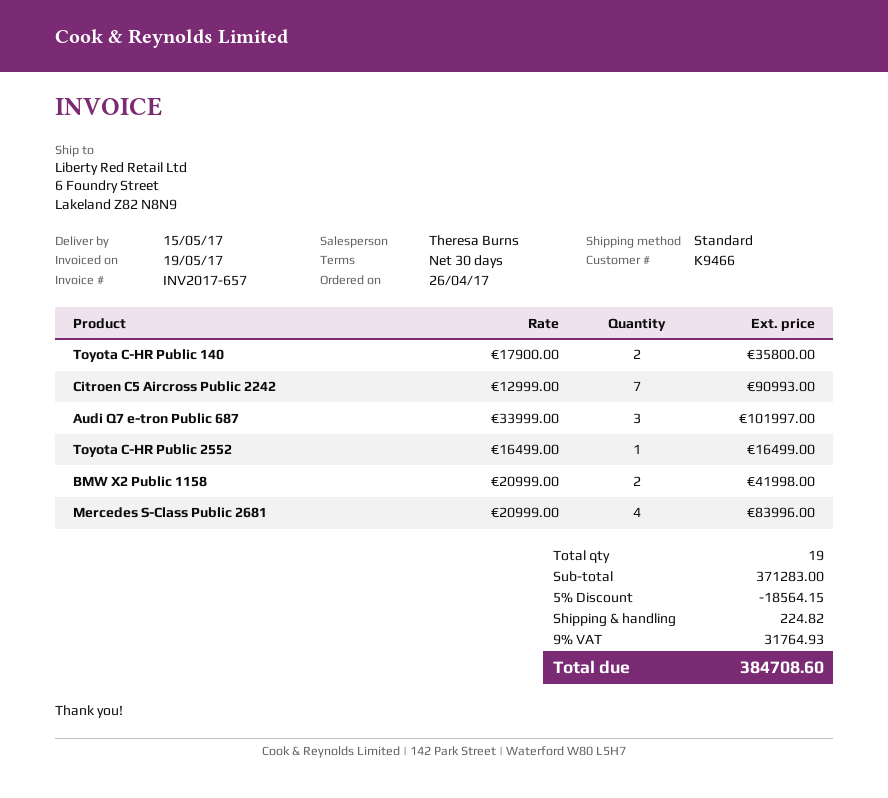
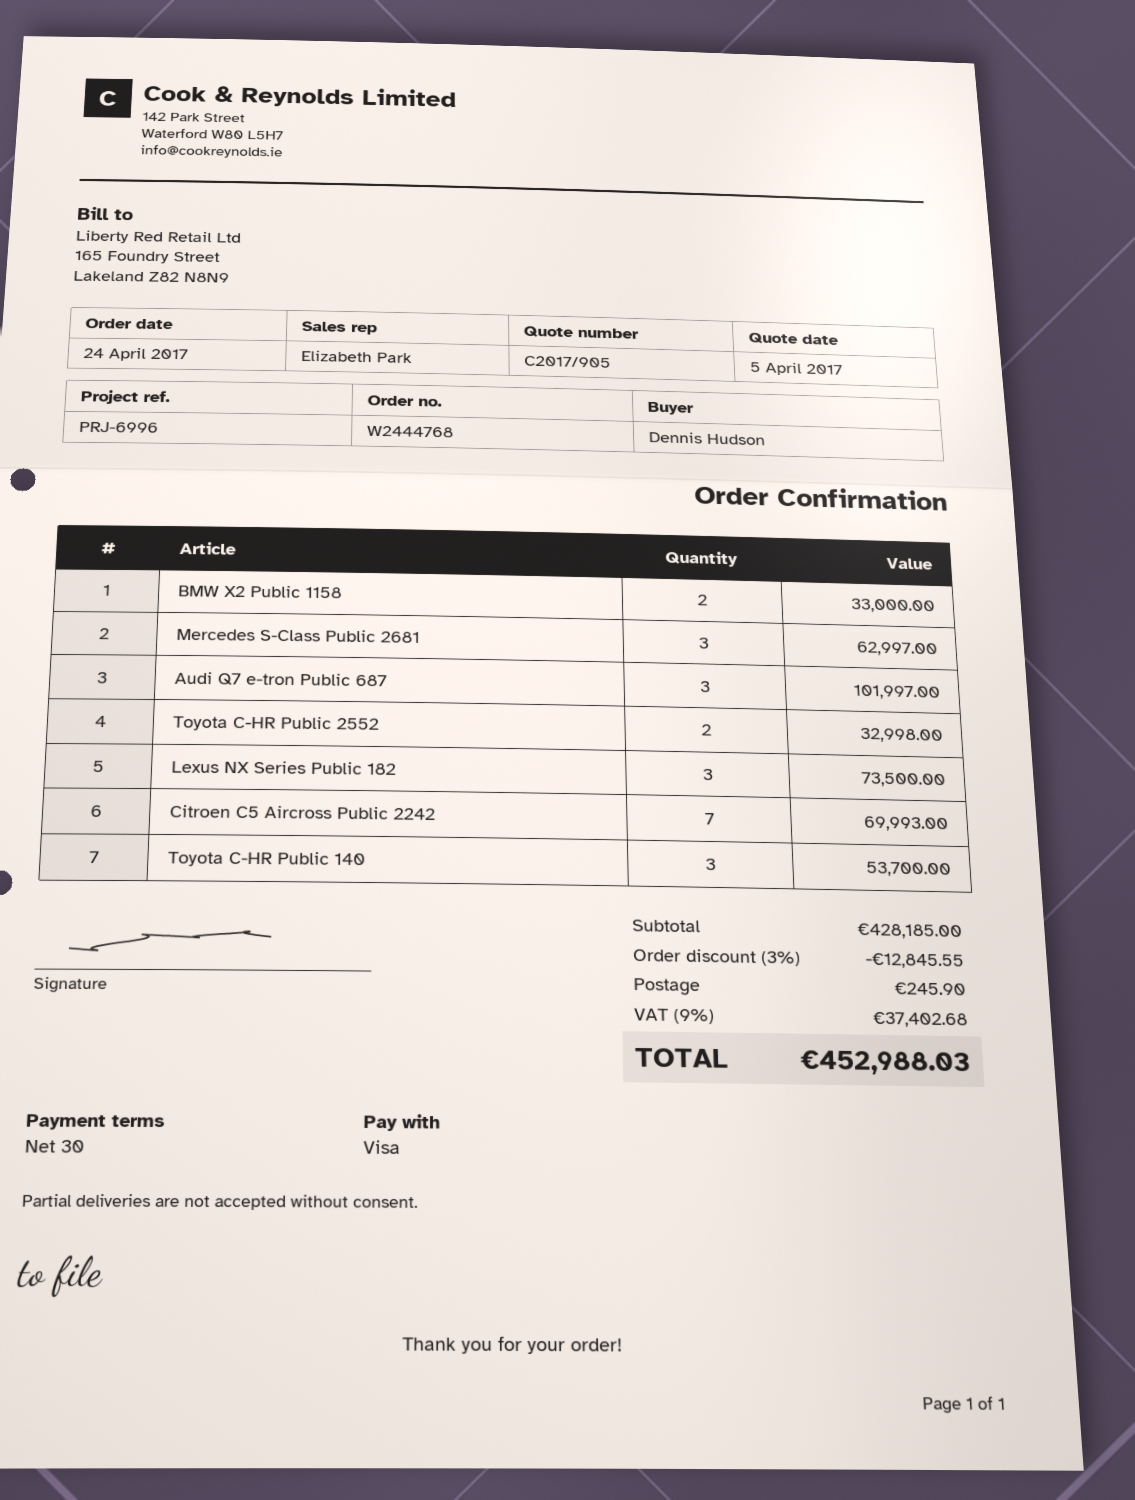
order date: 2017-04-26 -> 2017-04-24
sales rep: Theresa Burns -> Elizabeth Park
Toyota C-HR Public 140: 2 for 35800.00 -> 3 for 53700.00
Citroen C5 Aircross Public 2242: 7 for 90993.00 -> 7 for 69993.00
Toyota C-HR Public 2552: 1 for 16499.00 -> 2 for 32998.00
BMW X2 Public 1158: 2 for 41998.00 -> 2 for 33000.00
Mercedes S-Class Public 2681: 4 for 83996.00 -> 3 for 62997.00
Lexus NX Series Public 182: none -> 3 for 73500.00
subtotal: 371283.00 -> 428185.00
discount: 5% = 18564.15 -> 3% = 12845.55
shipping: 224.82 -> 245.90
tax: 9% = 31764.93 -> 9% = 37402.68
total: 384708.60 -> 452988.03

